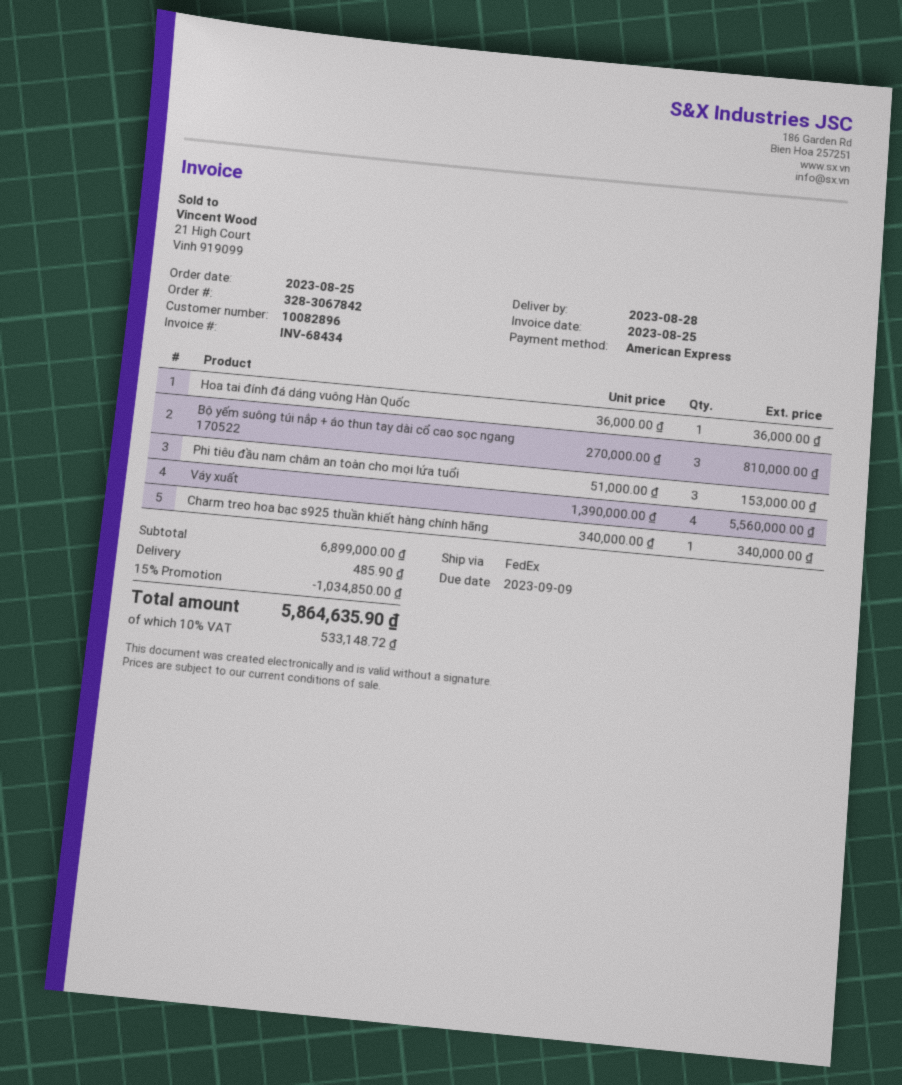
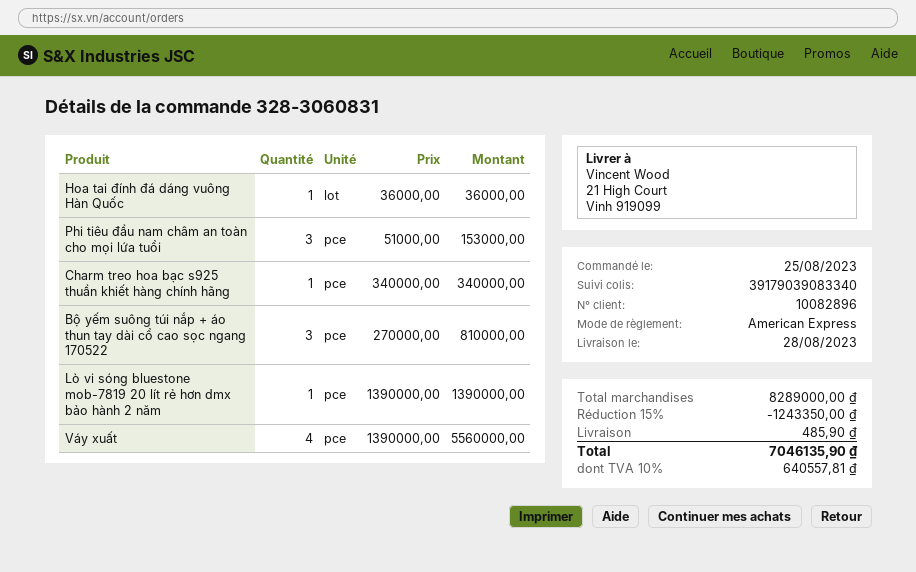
order number: 328-3067842 -> 328-3060831
Lò vi sóng bluestone mob-7819 20 lít rẻ hơn dmx bảo hành 2 năm: none -> 1 x 1390000.00 = 1390000.00
subtotal: 6899000.00 -> 8289000.00
discount: 15% = 1034850.00 -> 15% = 1243350.00
tax: 10% = 533148.72 -> 10% = 640557.81
total: 5864635.90 -> 7046135.90

